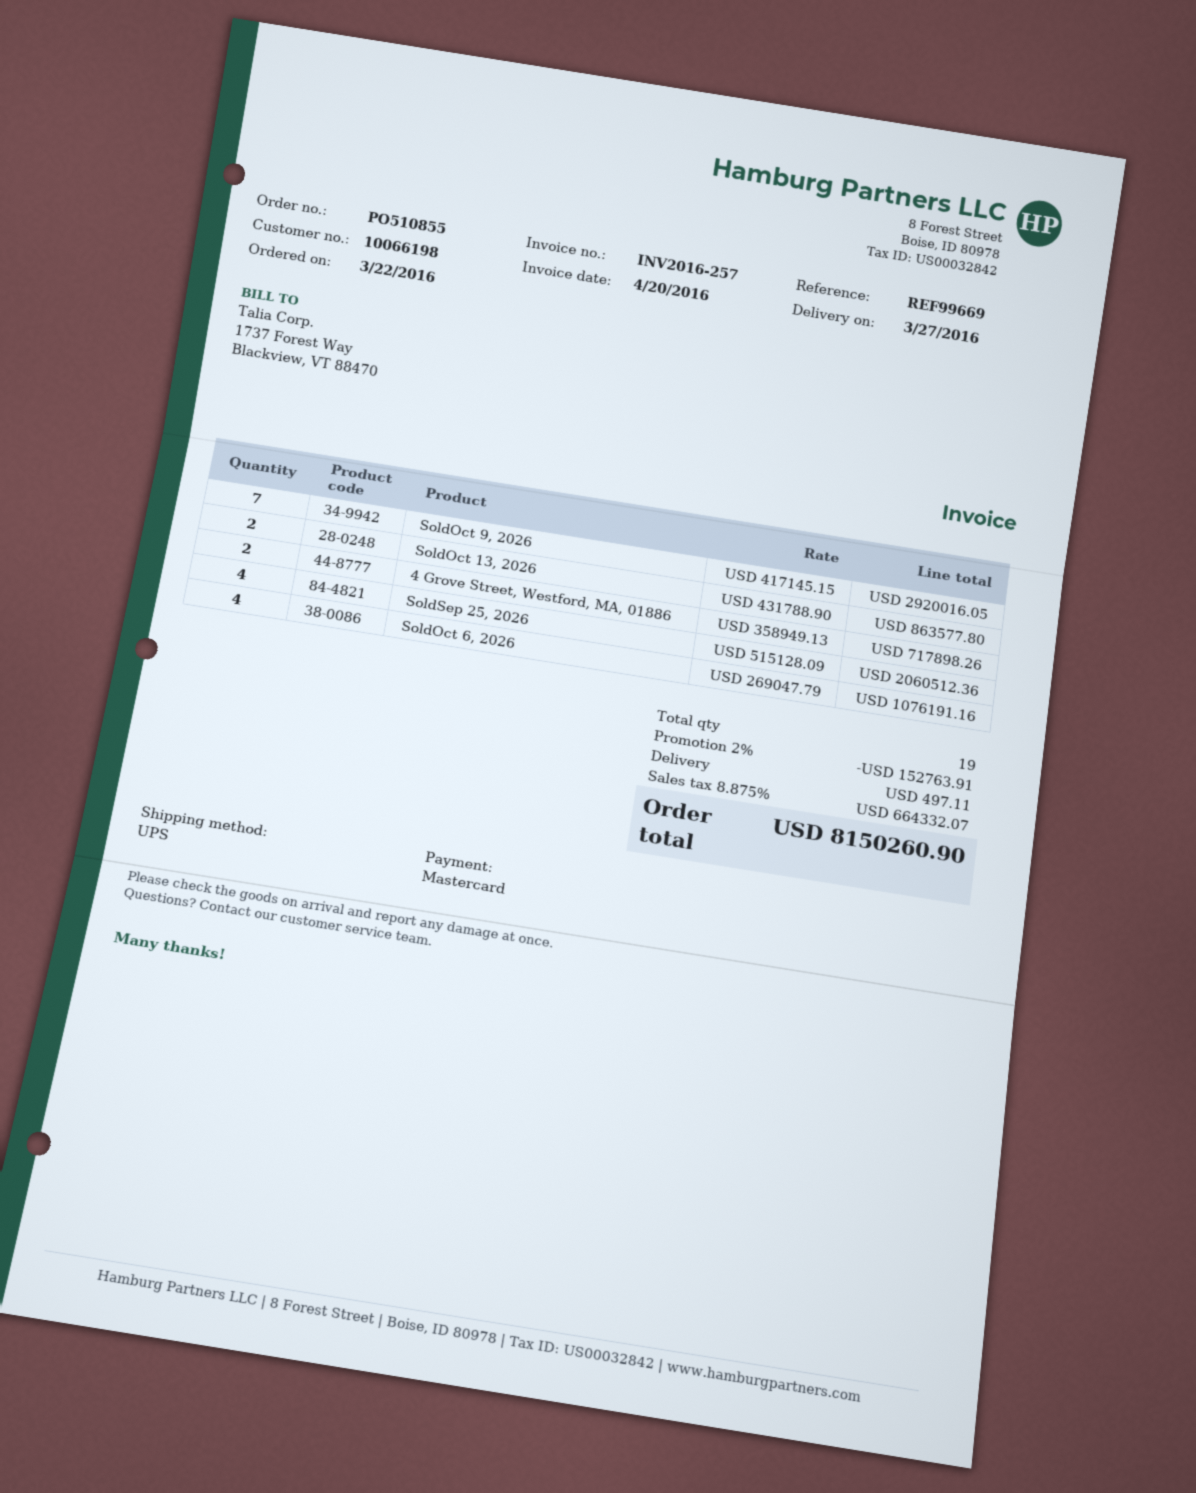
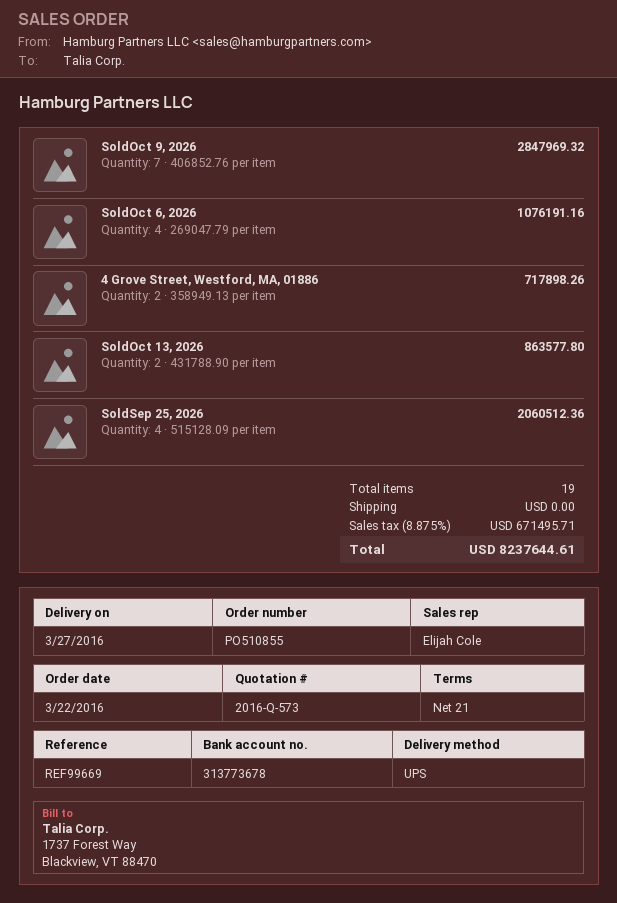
SoldOct 9, 2026: 7 x 417145.15 = 2920016.05 -> 7 x 406852.76 = 2847969.32
discount: 2% = 152763.91 -> none
shipping: 497.11 -> 0.00
tax: 8.875% = 664332.07 -> 8.875% = 671495.71
total: 8150260.90 -> 8237644.61

